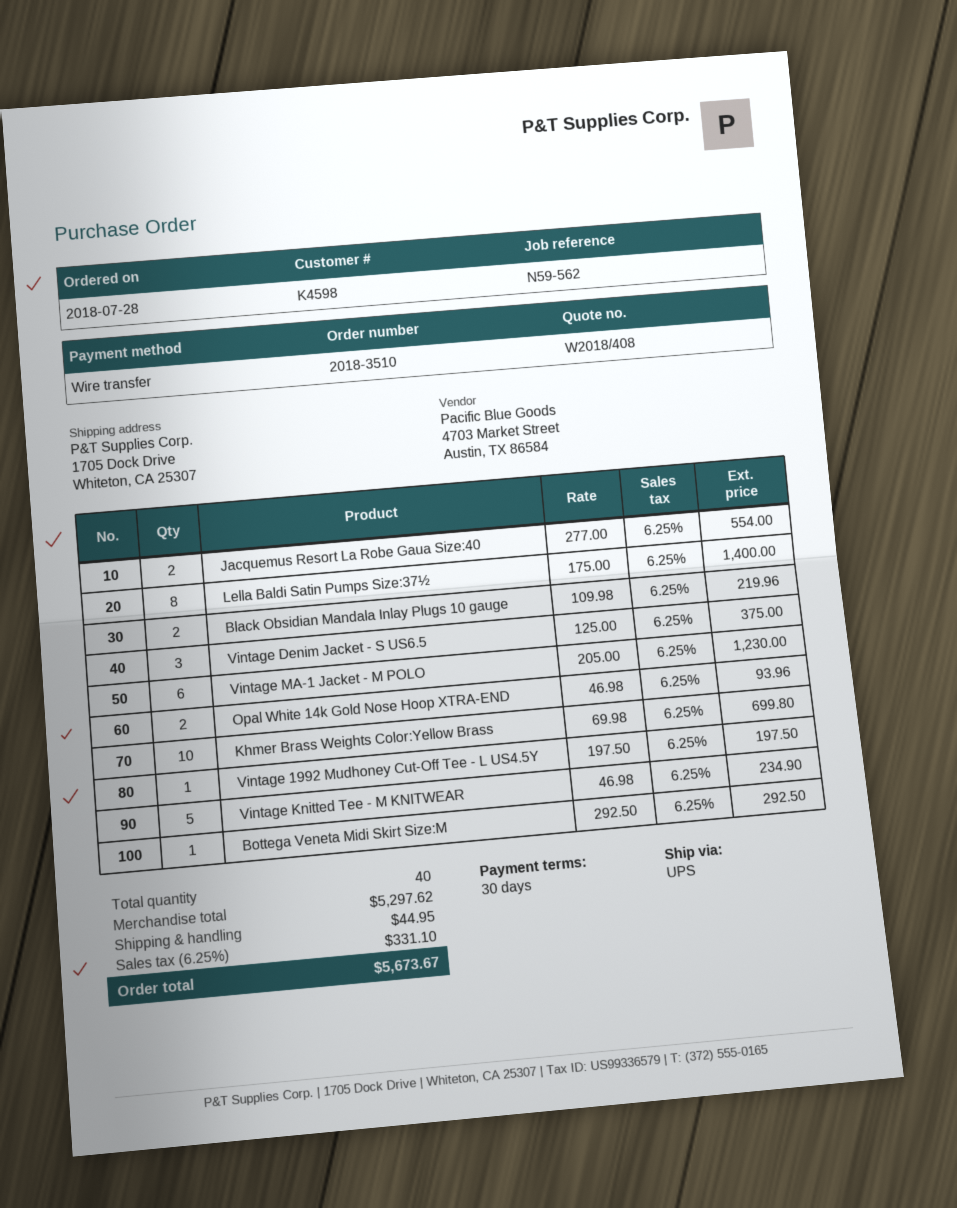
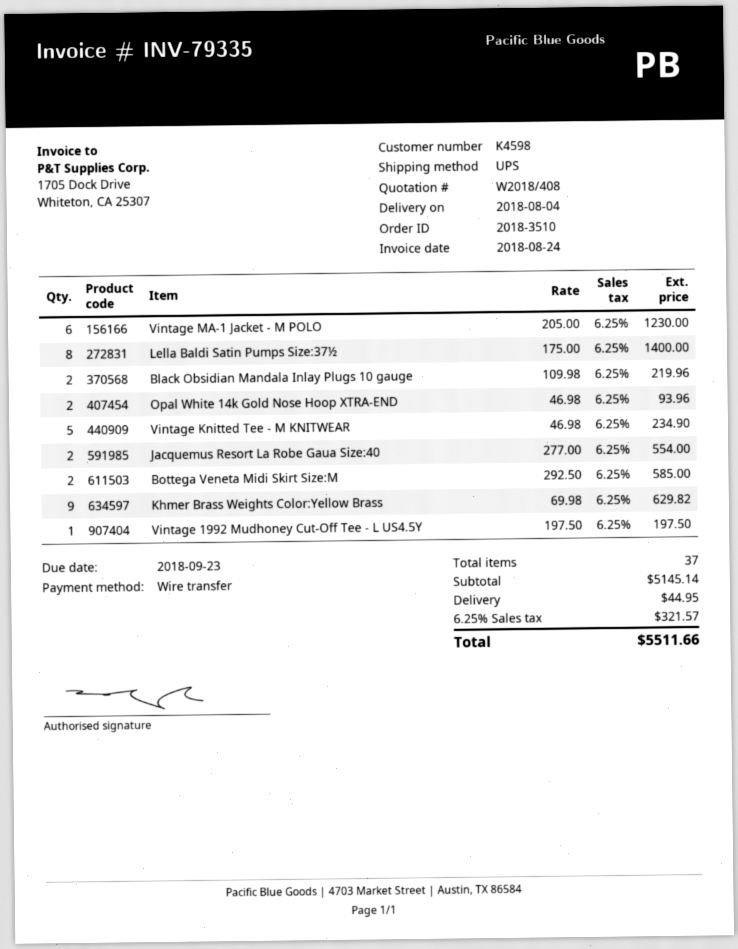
Vintage Denim Jacket - S US6.5: 3 x 125.00 = 375.00 -> none
Khmer Brass Weights Color:Yellow Brass: 10 x 69.98 = 699.80 -> 9 x 69.98 = 629.82
Bottega Veneta Midi Skirt Size:M: 1 x 292.50 = 292.50 -> 2 x 292.50 = 585.00
total quantity: 40 -> 37
subtotal: 5297.62 -> 5145.14
tax: 6.25% = 331.10 -> 6.25% = 321.57
total: 5673.67 -> 5511.66

